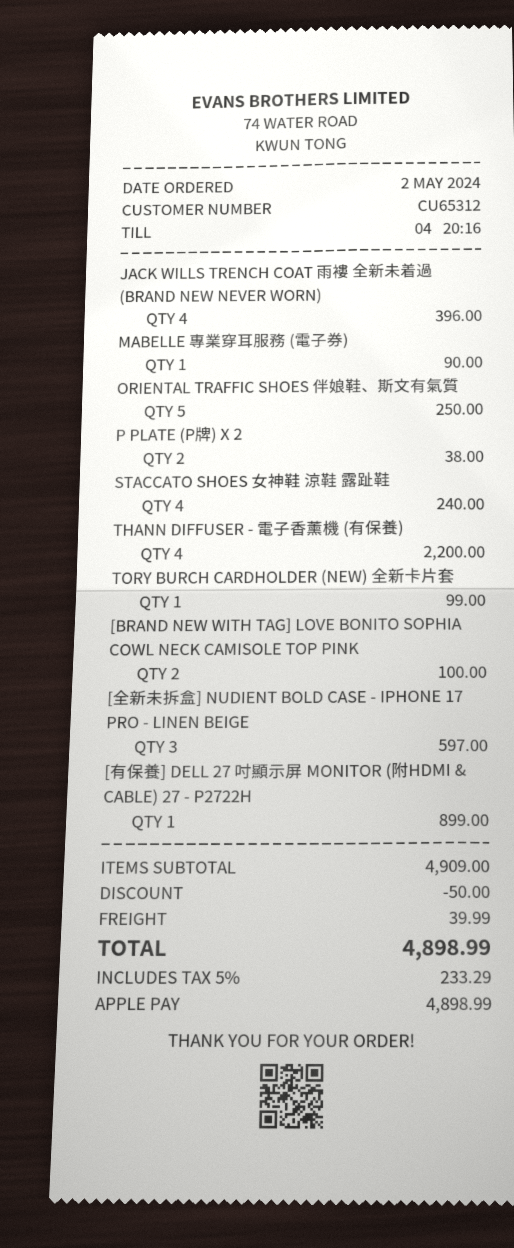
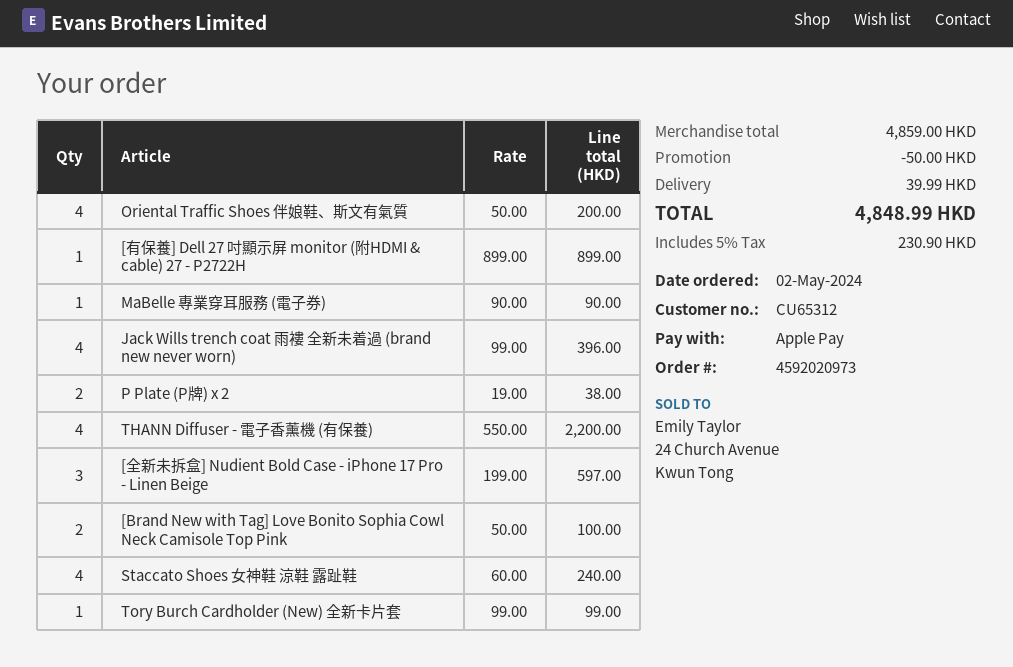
ORIENTAL TRAFFIC SHOES 伴娘鞋、斯文有氣質: 5 for 250.00 -> 4 for 200.00
subtotal: 4909.00 -> 4859.00
tax: 5% = 233.29 -> 5% = 230.90
total: 4898.99 -> 4848.99

